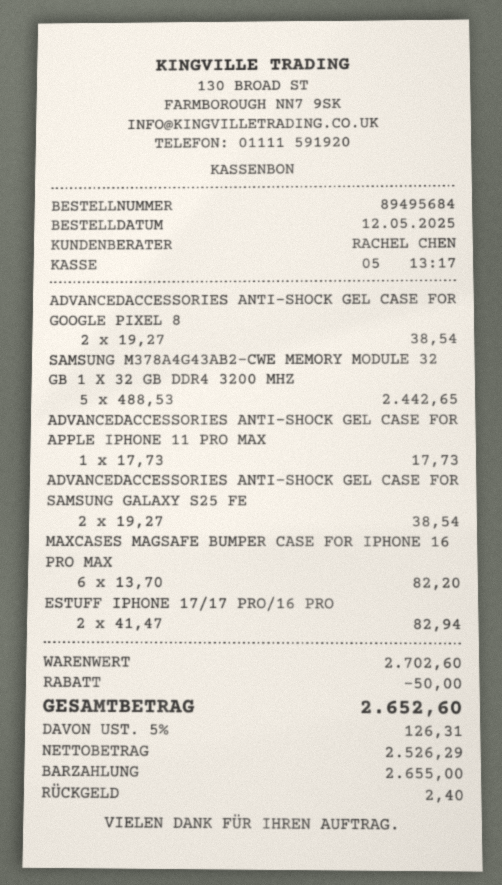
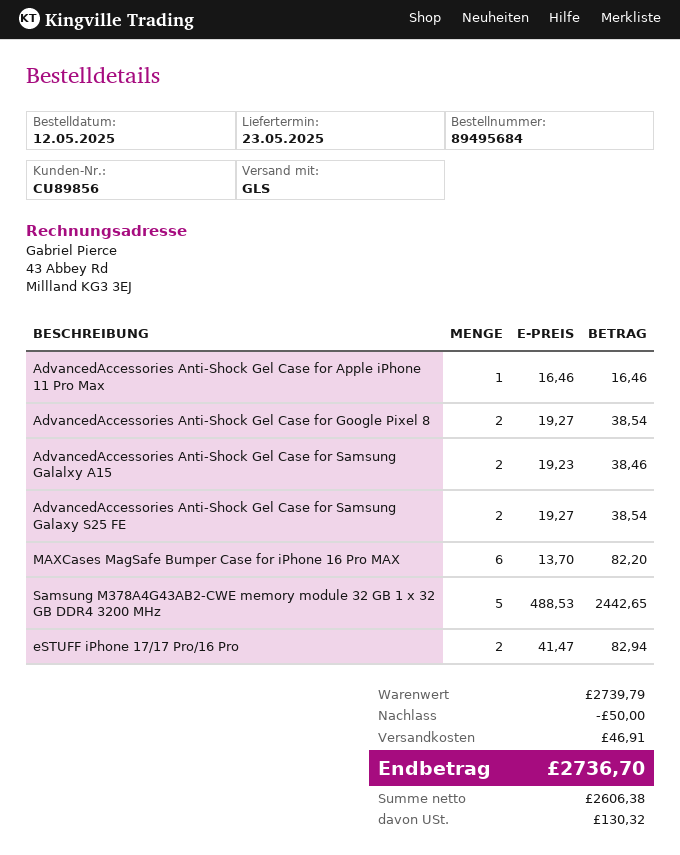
ADVANCEDACCESSORIES ANTI-SHOCK GEL CASE FOR APPLE IPHONE 11 PRO MAX: 1 x 17.73 = 17.73 -> 1 x 16.46 = 16.46
AdvancedAccessories Anti-Shock Gel Case for Samsung Galalxy A15: none -> 2 x 19.23 = 38.46
subtotal: 2702.60 -> 2739.79
shipping: none -> 46.91
net: 2526.29 -> 2606.38
tax: 126.31 -> 130.32
total: 2652.60 -> 2736.70

